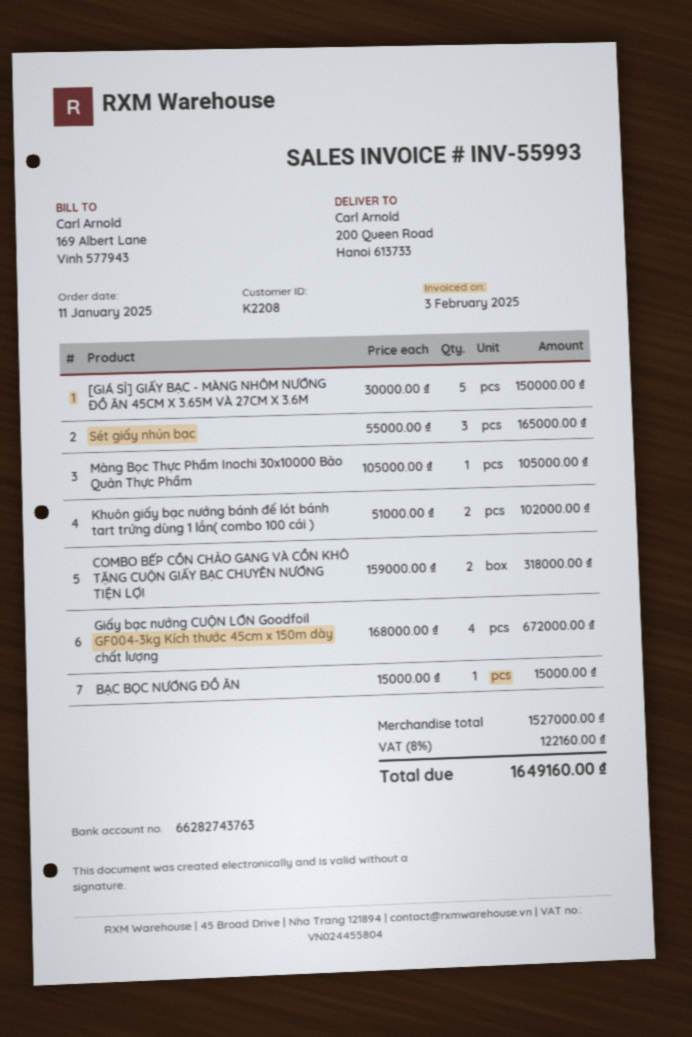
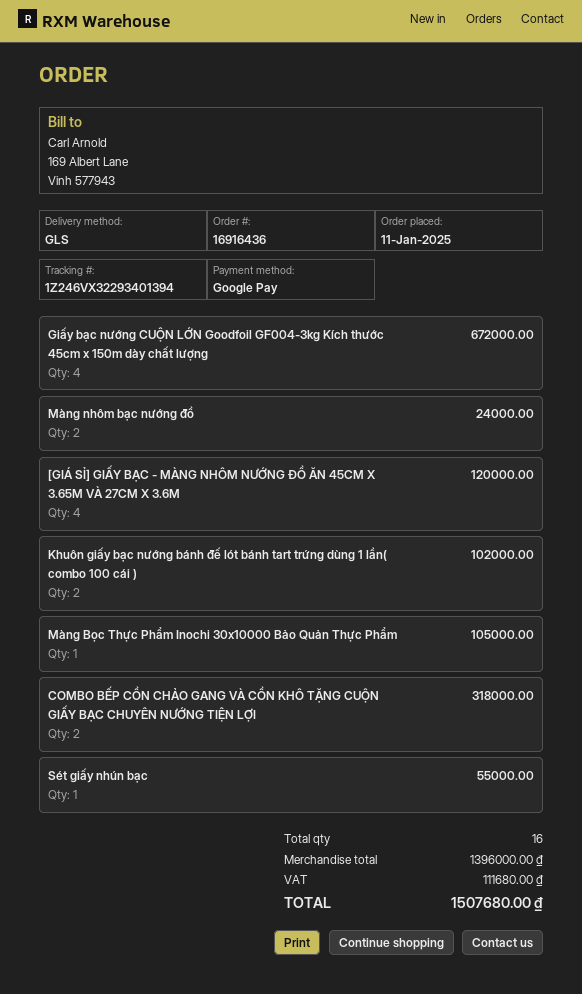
[GIÁ SỈ] GIẤY BẠC - MÀNG NHÔM NƯỚNG ĐỒ ĂN 45CM X 3.65M VÀ 27CM X 3.6M: 5 for 150000.00 -> 4 for 120000.00
Sét giấy nhún bạc: 3 for 165000.00 -> 1 for 55000.00
BẠC BỌC NƯỚNG ĐỒ ĂN: 1 for 15000.00 -> none
Màng nhôm bạc nướng đồ: none -> 2 for 24000.00
subtotal: 1527000.00 -> 1396000.00
tax: 122160.00 -> 111680.00
total: 1649160.00 -> 1507680.00

